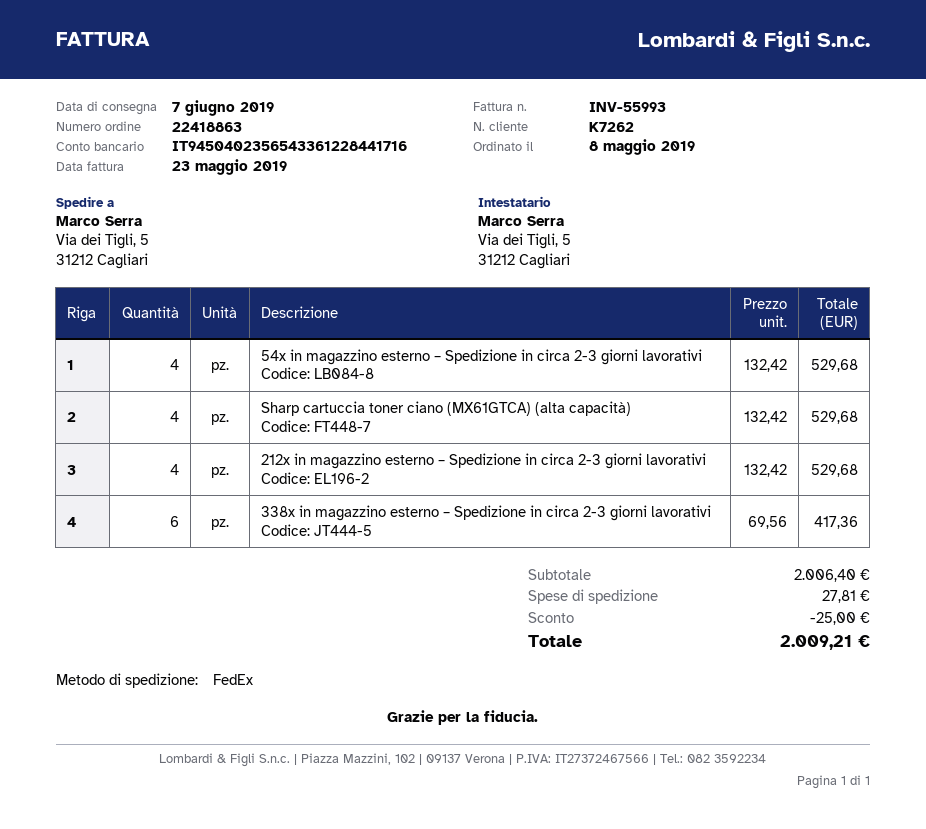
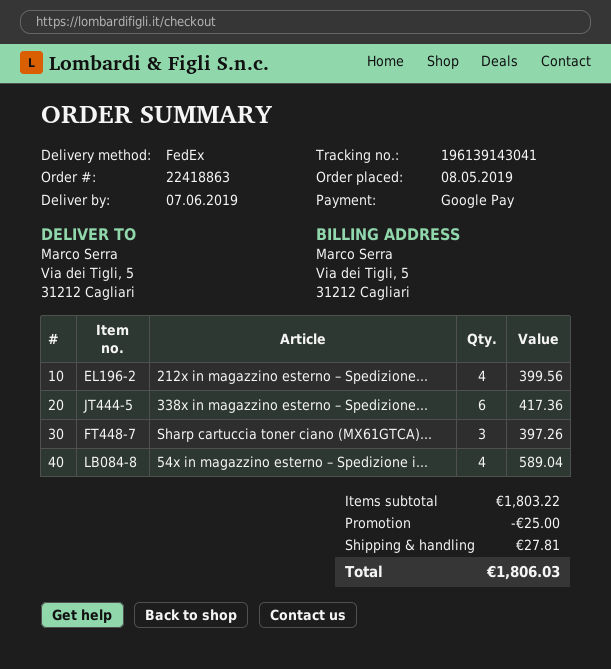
54x in magazzino esterno – Spedizione in circa 2-3 giorni lavorativi: 4 for 529.68 -> 4 for 589.04
Sharp cartuccia toner ciano (MX61GTCA) (alta capacità): 4 for 529.68 -> 3 for 397.26
212x in magazzino esterno – Spedizione in circa 2-3 giorni lavorativi: 4 for 529.68 -> 4 for 399.56
subtotal: 2006.40 -> 1803.22
total: 2009.21 -> 1806.03

